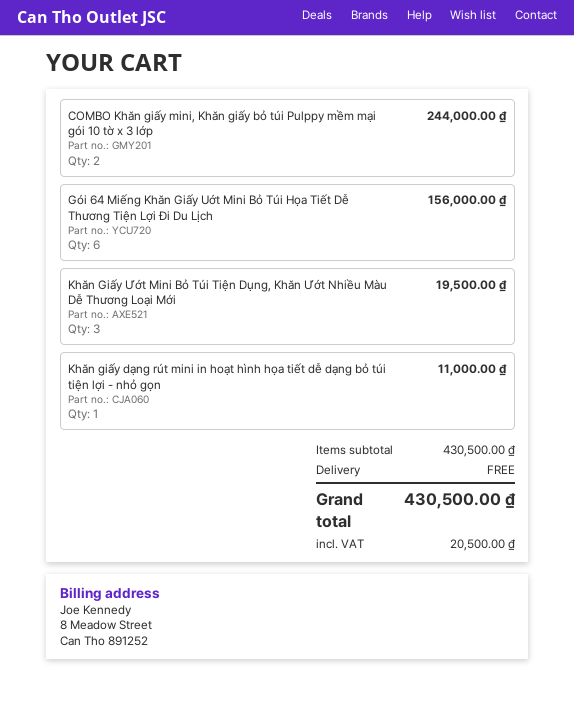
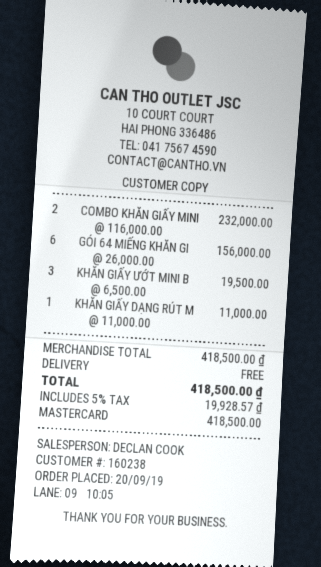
COMBO Khăn giấy mini, Khăn giấy bỏ túi Pulppy mềm mại gói 10 tờ x 3 lớp: 2 for 244000.00 -> 2 for 232000.00
subtotal: 430500.00 -> 418500.00
tax: 20500.00 -> 19928.57
total: 430500.00 -> 418500.00

